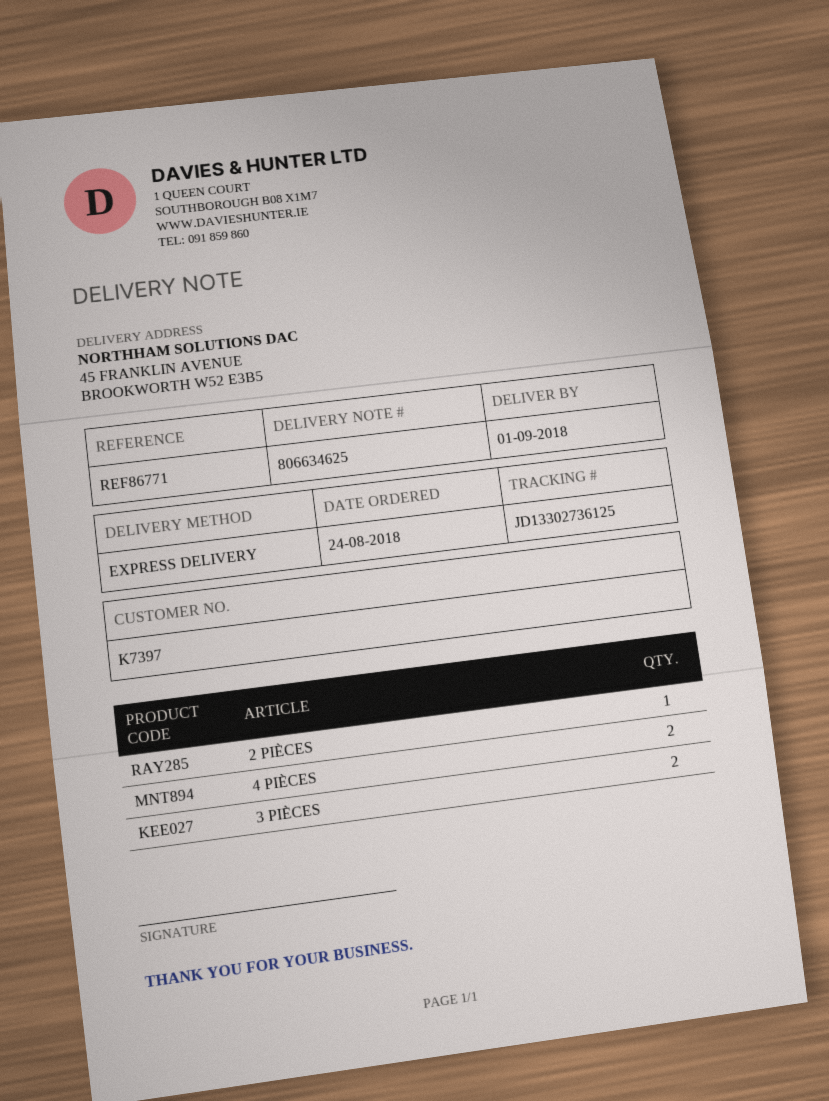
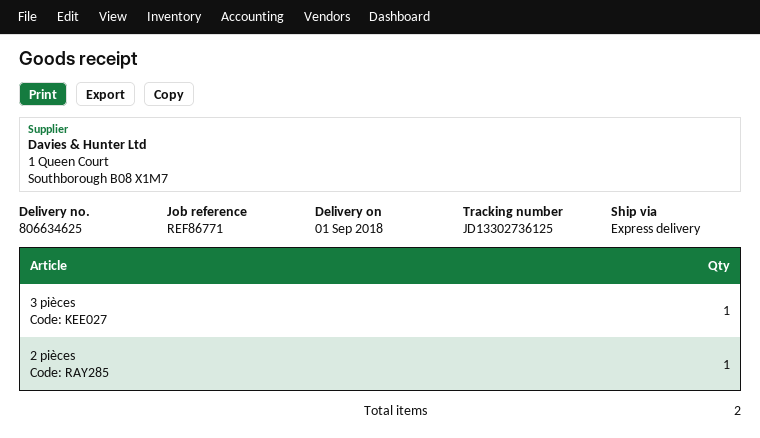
4 PIÈCES: 2 -> none
3 PIÈCES: 2 -> 1

